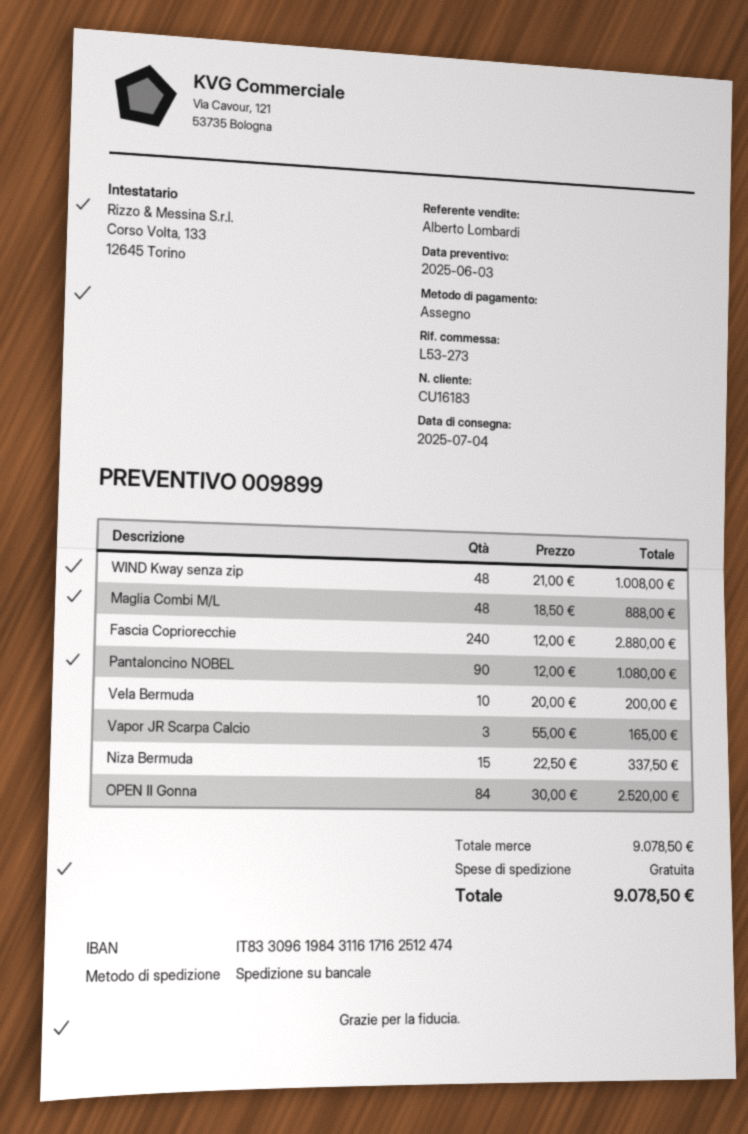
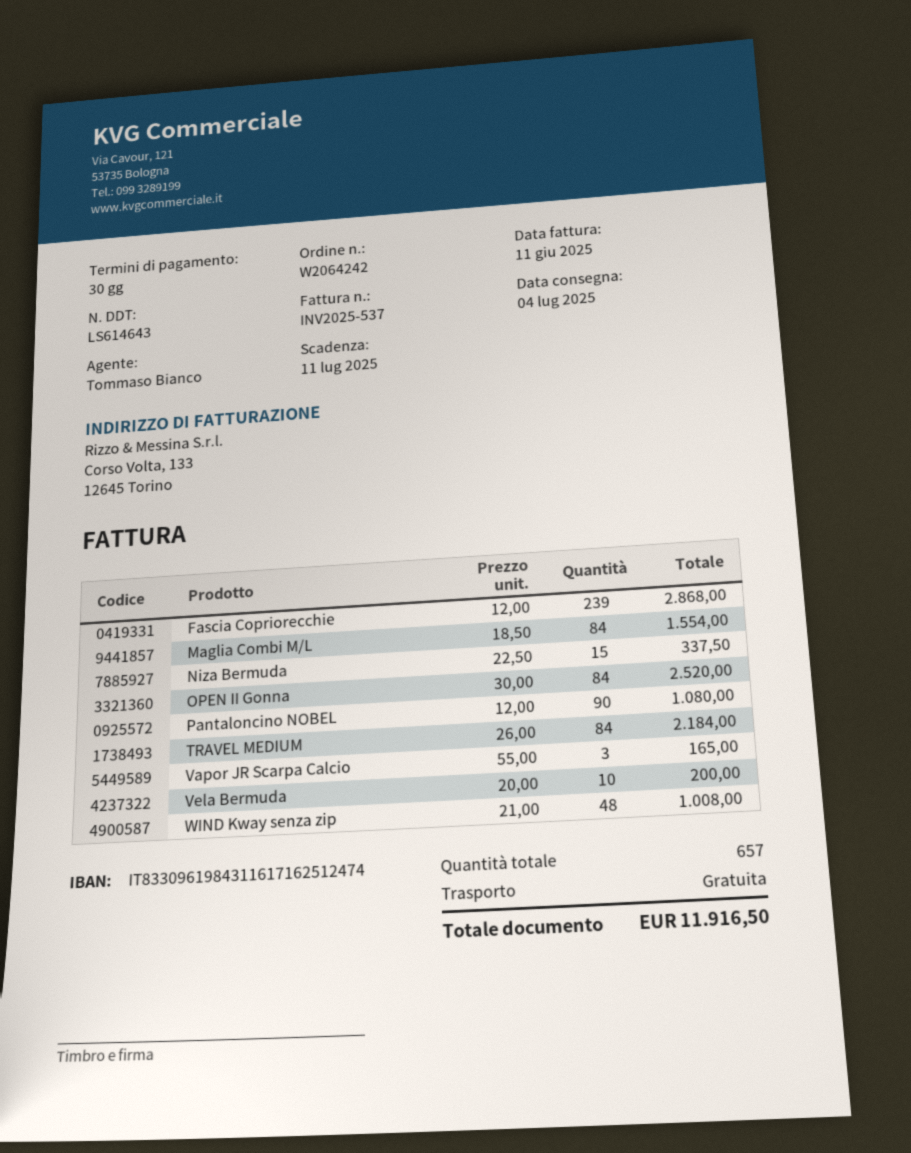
sales rep: Alberto Lombardi -> Tommaso Bianco
Maglia Combi M/L: 48 x 18.50 = 888.00 -> 84 x 18.50 = 1554.00
Fascia Copriorecchie: 240 x 12.00 = 2880.00 -> 239 x 12.00 = 2868.00
TRAVEL MEDIUM: none -> 84 x 26.00 = 2184.00
total: 9078.50 -> 11916.50

